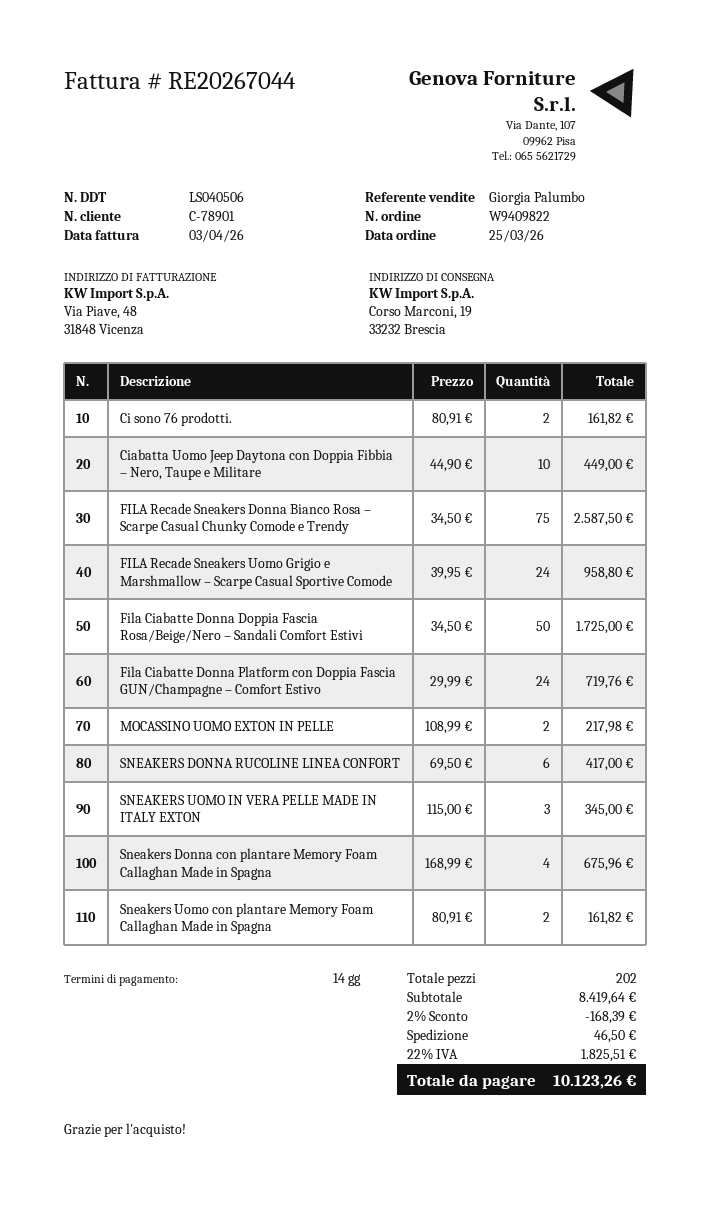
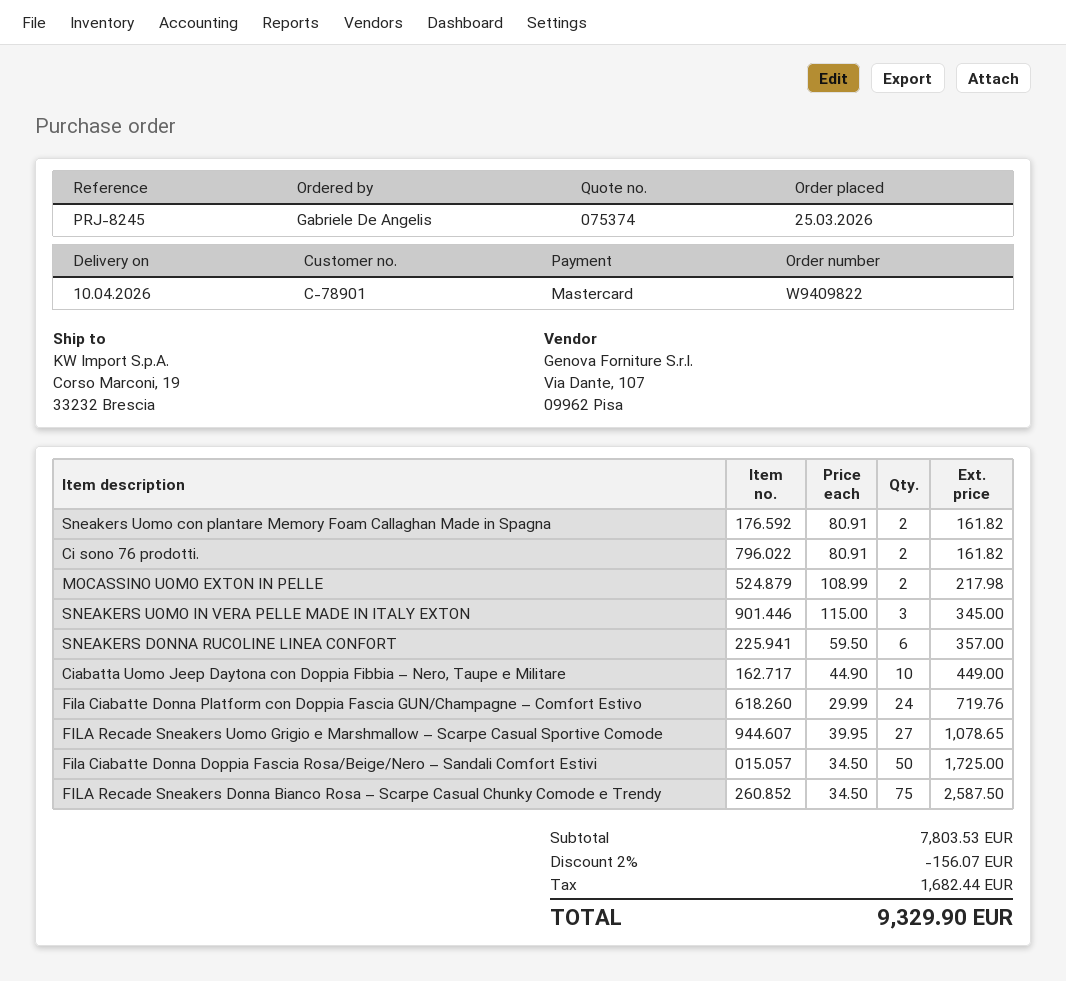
FILA Recade Sneakers Uomo Grigio e Marshmallow – Scarpe Casual Sportive Comode: 24 x 39.95 = 958.80 -> 27 x 39.95 = 1078.65
SNEAKERS DONNA RUCOLINE LINEA CONFORT: 6 x 69.50 = 417.00 -> 6 x 59.50 = 357.00
Sneakers Donna con plantare Memory Foam Callaghan Made in Spagna: 4 x 168.99 = 675.96 -> none
subtotal: 8419.64 -> 7803.53
discount: 2% = 168.39 -> 2% = 156.07
shipping: 46.50 -> none
tax: 1825.51 -> 1682.44
total: 10123.26 -> 9329.90

